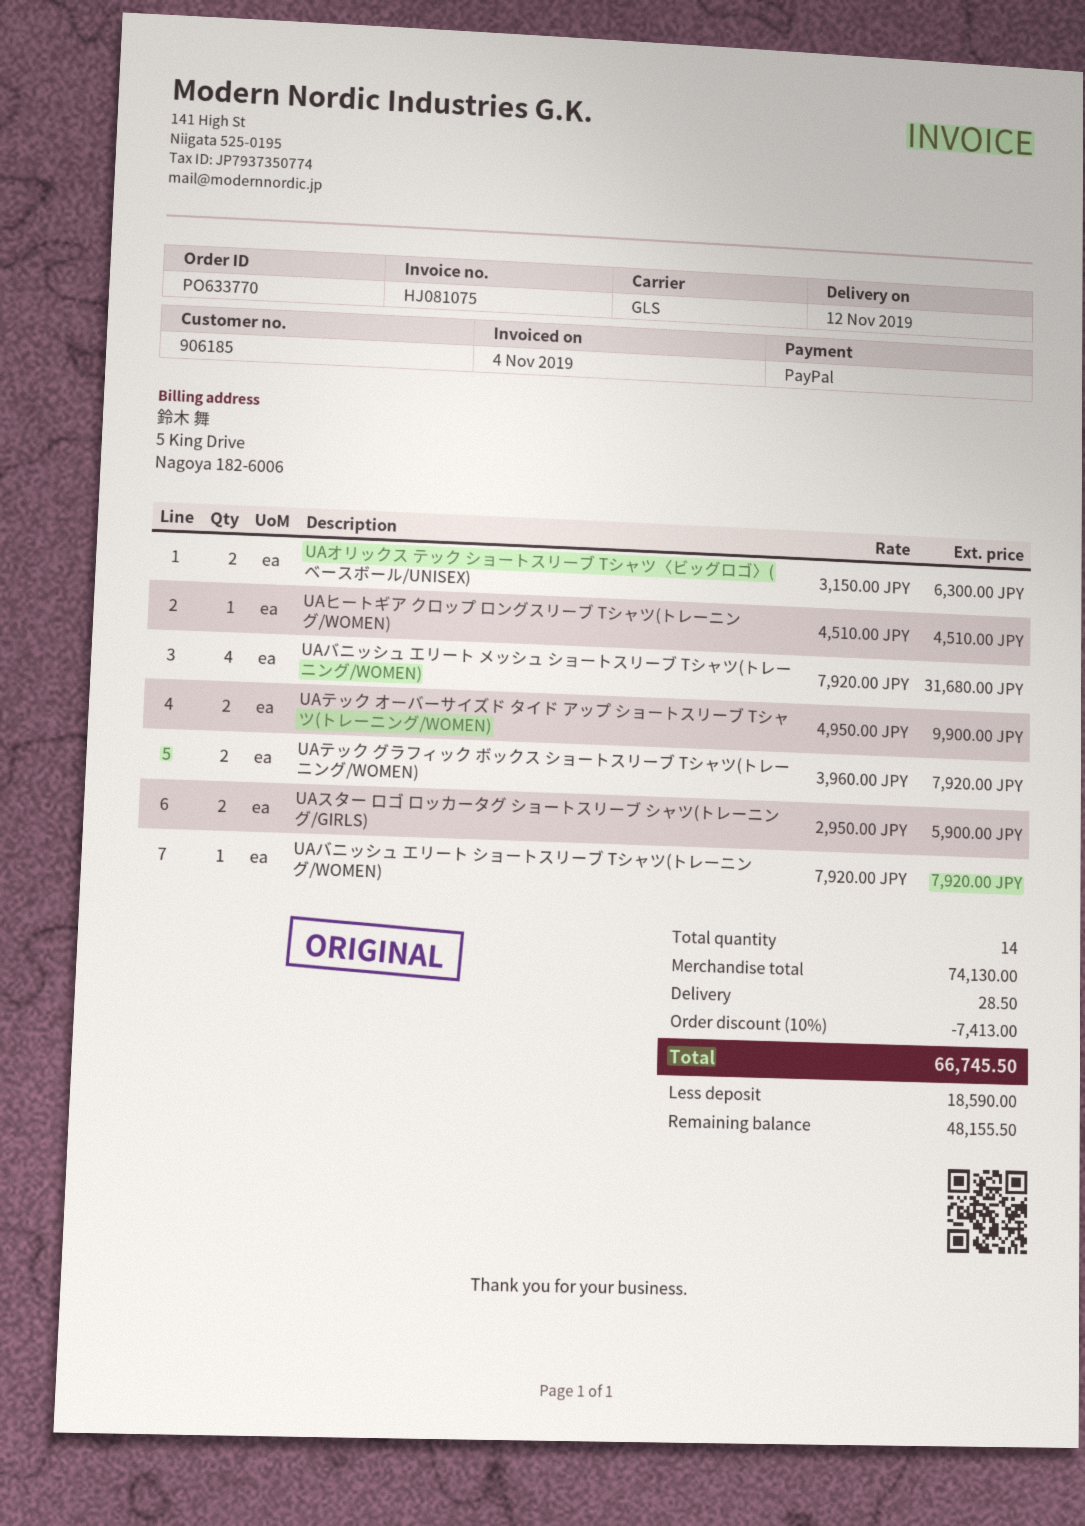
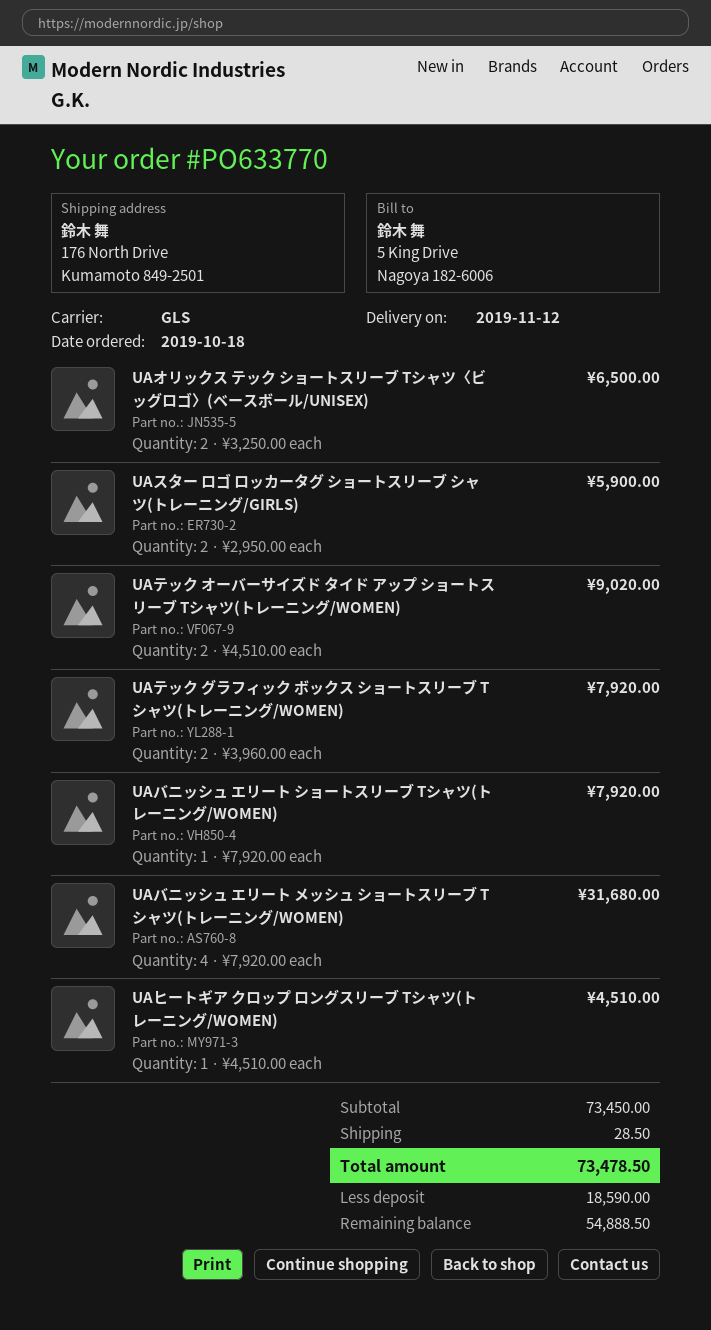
UAオリックス テック ショートスリーブ Tシャツ〈ビッグロゴ〉(ベースボール/UNISEX): 2 x 3150.00 = 6300.00 -> 2 x 3250.00 = 6500.00
UAテック オーバーサイズド タイド アップ ショートスリーブ Tシャツ(トレーニング/WOMEN): 2 x 4950.00 = 9900.00 -> 2 x 4510.00 = 9020.00
subtotal: 74130.00 -> 73450.00
discount: 10% = 7413.00 -> none
total: 66745.50 -> 73478.50
balance: 48155.50 -> 54888.50

